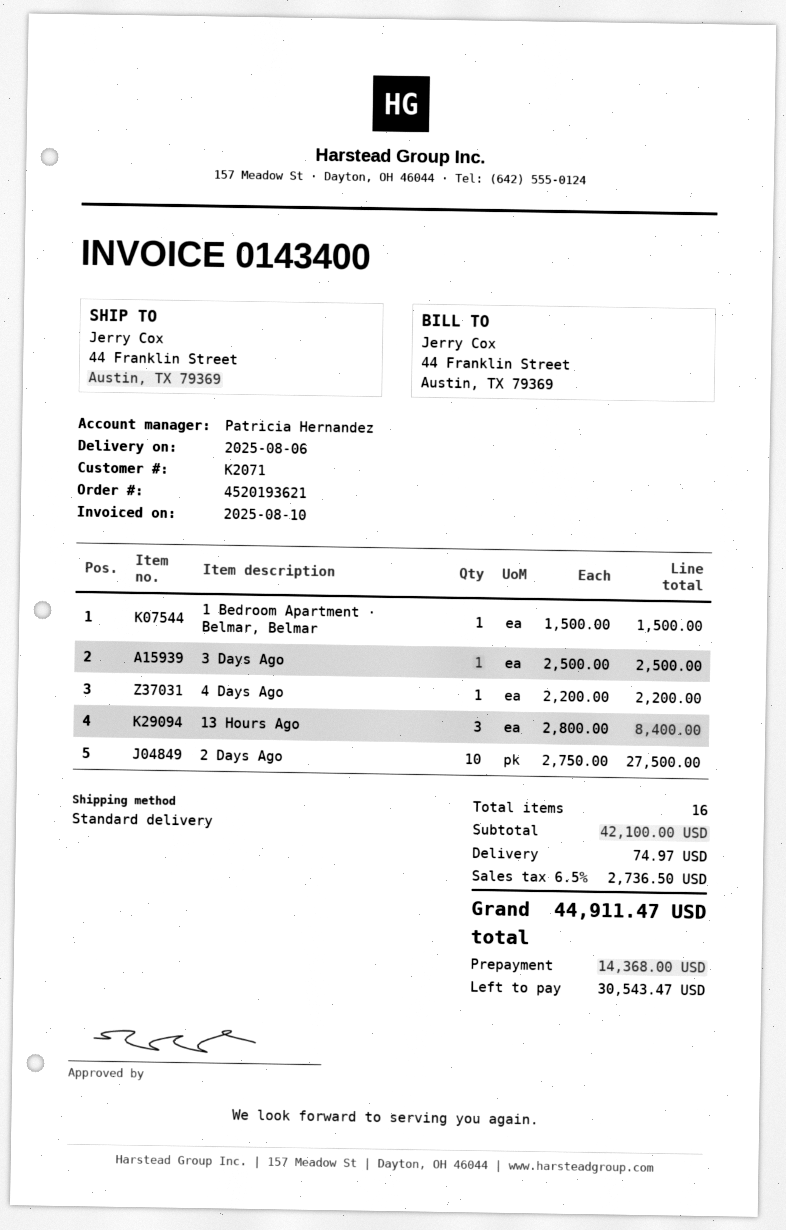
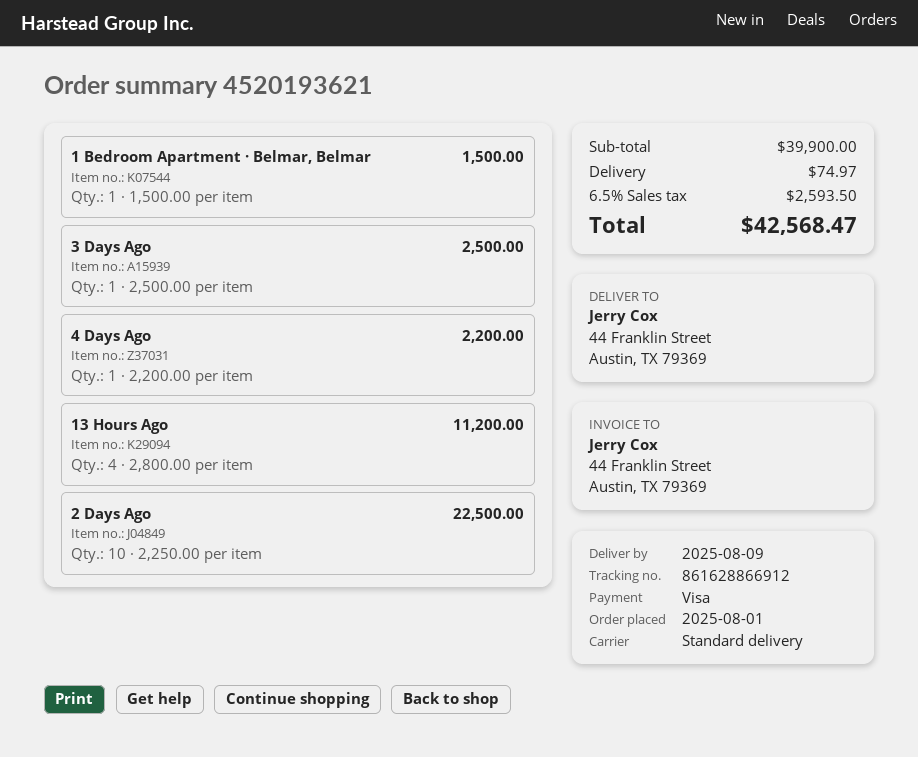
delivery date: 2025-08-06 -> 2025-08-09
13 Hours Ago: 3 x 2800.00 = 8400.00 -> 4 x 2800.00 = 11200.00
2 Days Ago: 10 x 2750.00 = 27500.00 -> 10 x 2250.00 = 22500.00
subtotal: 42100.00 -> 39900.00
tax: 6.5% = 2736.50 -> 6.5% = 2593.50
total: 44911.47 -> 42568.47

